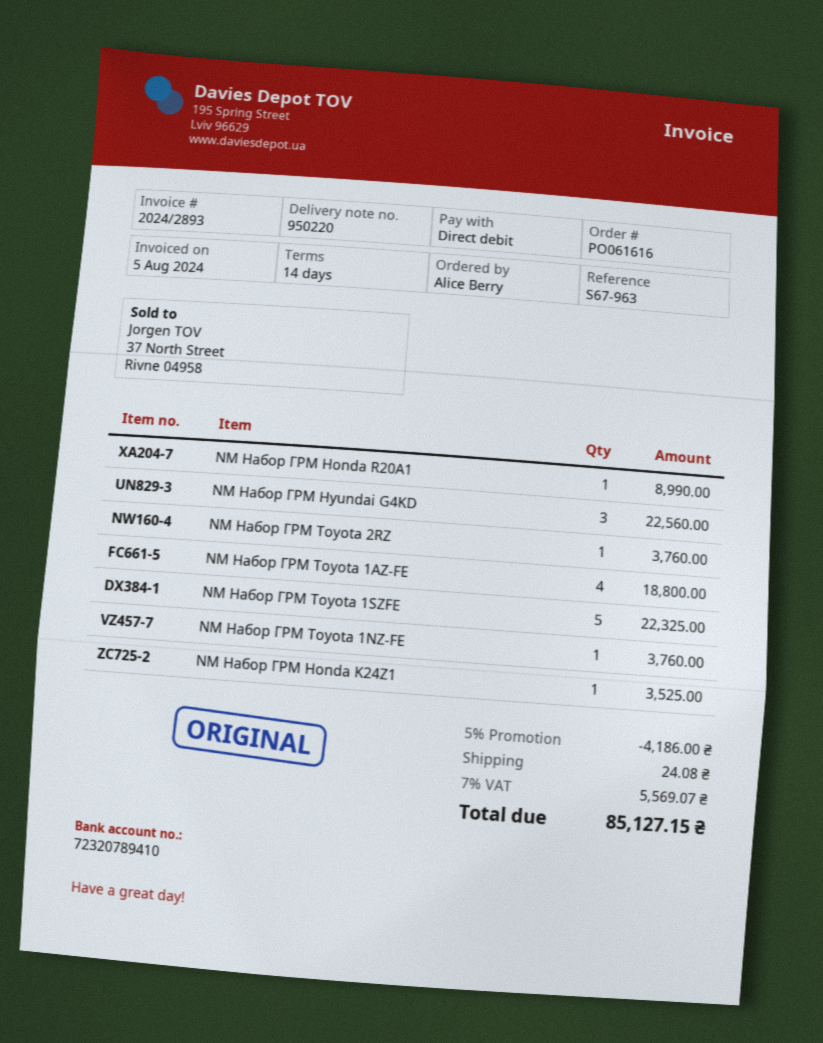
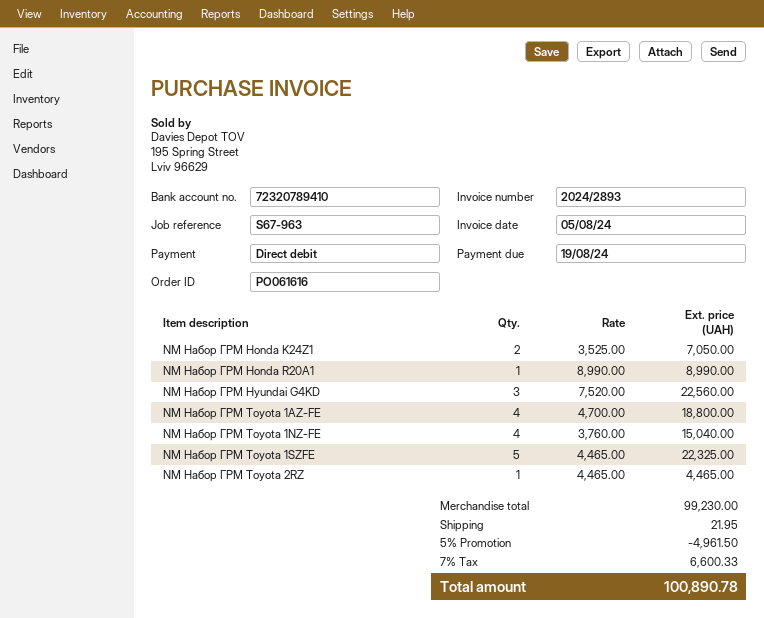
NM Набор ГРМ Toyota 2RZ: 1 for 3760.00 -> 1 for 4465.00
NM Набор ГРМ Toyota 1NZ-FE: 1 for 3760.00 -> 4 for 15040.00
NM Набор ГРМ Honda K24Z1: 1 for 3525.00 -> 2 for 7050.00
discount: 5% = 4186.00 -> 5% = 4961.50
shipping: 24.08 -> 21.95
tax: 7% = 5569.07 -> 7% = 6600.33
total: 85127.15 -> 100890.78

